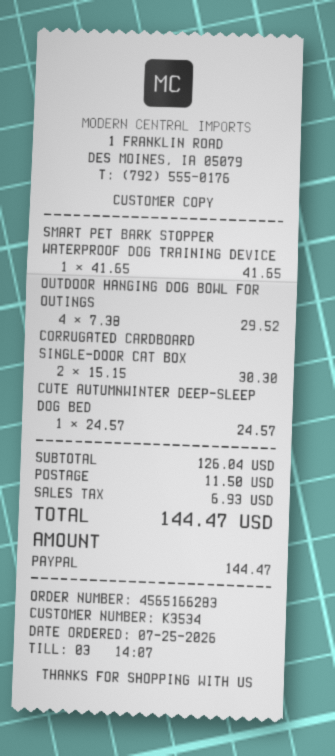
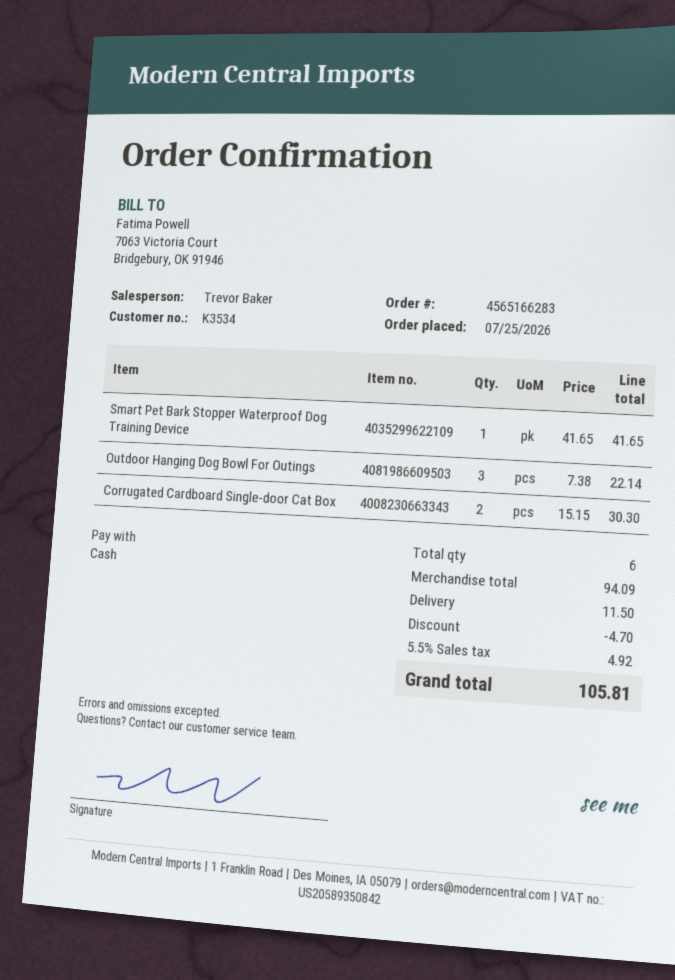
payment method: PayPal -> cash
OUTDOOR HANGING DOG BOWL FOR OUTINGS: 4 x 7.38 = 29.52 -> 3 x 7.38 = 22.14
CUTE AUTUMNWINTER DEEP-SLEEP DOG BED: 1 x 24.57 = 24.57 -> none
subtotal: 126.04 -> 94.09
discount: none -> 4.70
tax: 6.93 -> 4.92
total: 144.47 -> 105.81

